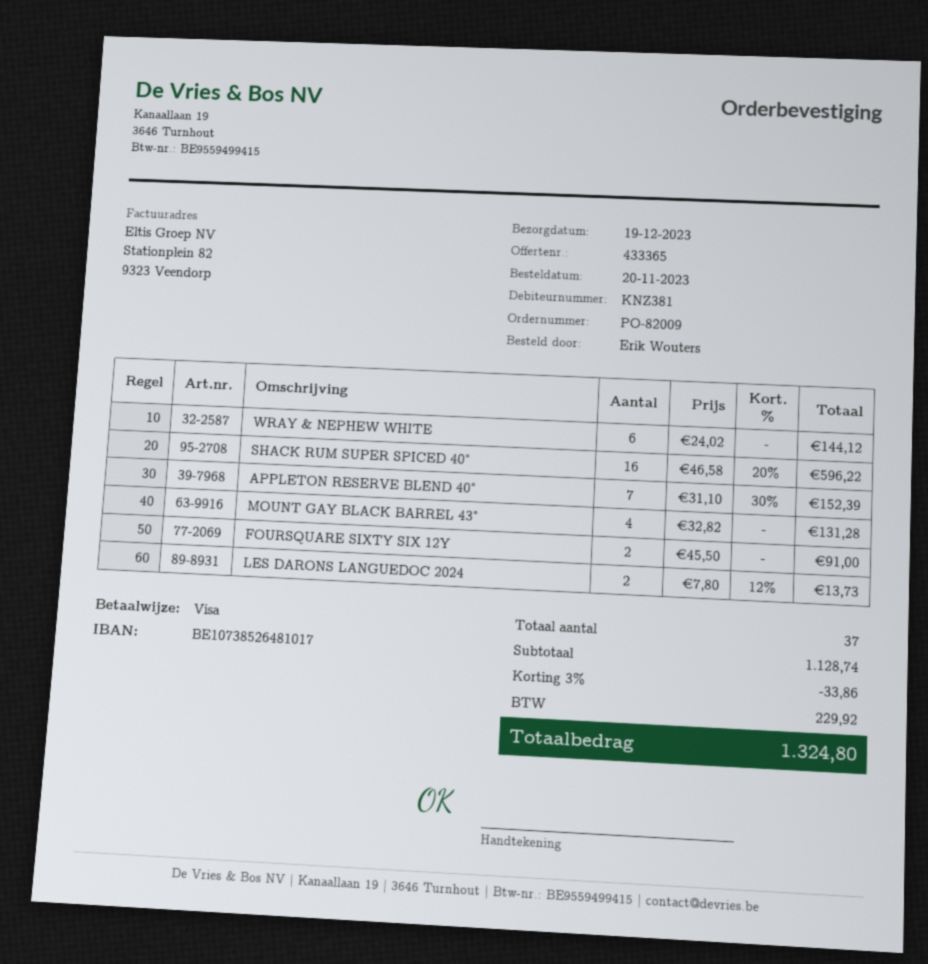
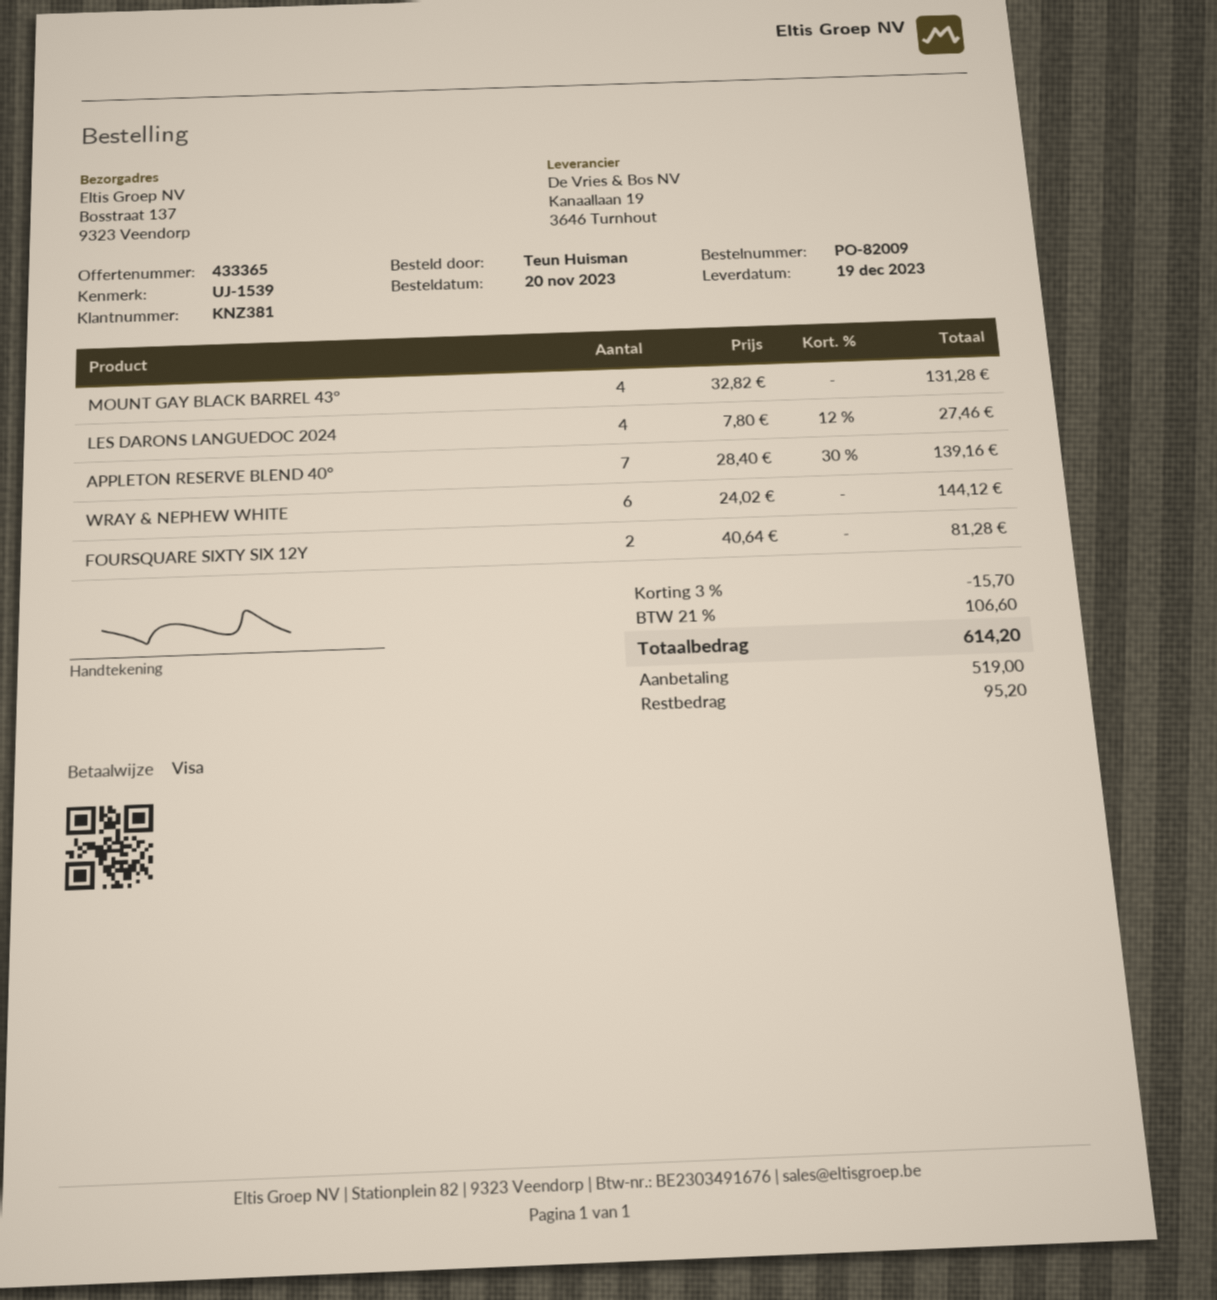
ordered by: Erik Wouters -> Teun Huisman
SHACK RUM SUPER SPICED 40°: 16 x 46.58 - 20% = 596.22 -> none
APPLETON RESERVE BLEND 40°: 7 x 31.10 - 30% = 152.39 -> 7 x 28.40 - 30% = 139.16
FOURSQUARE SIXTY SIX 12Y: 2 x 45.50 = 91.00 -> 2 x 40.64 = 81.28
LES DARONS LANGUEDOC 2024: 2 x 7.80 - 12% = 13.73 -> 4 x 7.80 - 12% = 27.46
discount: 3% = 33.86 -> 3% = 15.70
tax: 229.92 -> 106.60
total: 1324.80 -> 614.20

